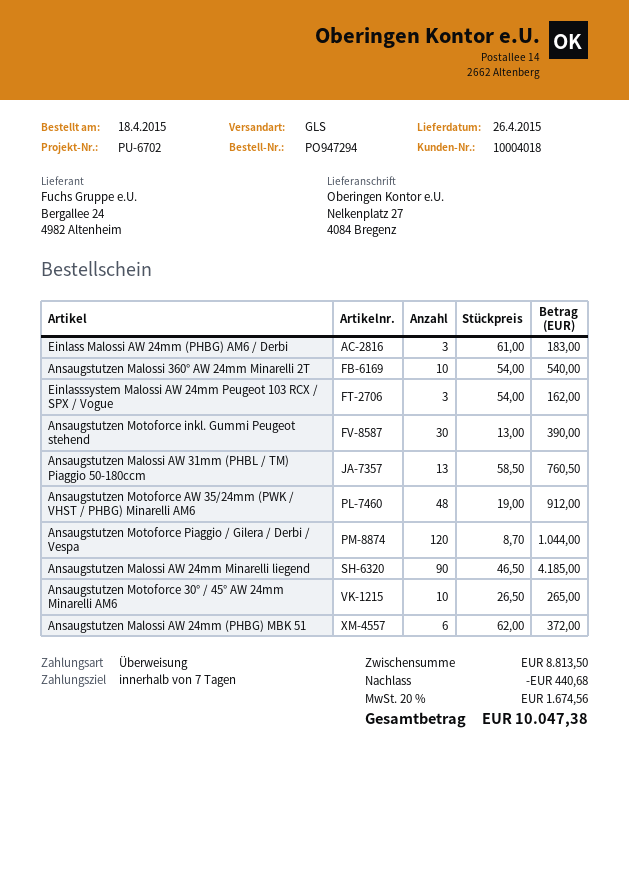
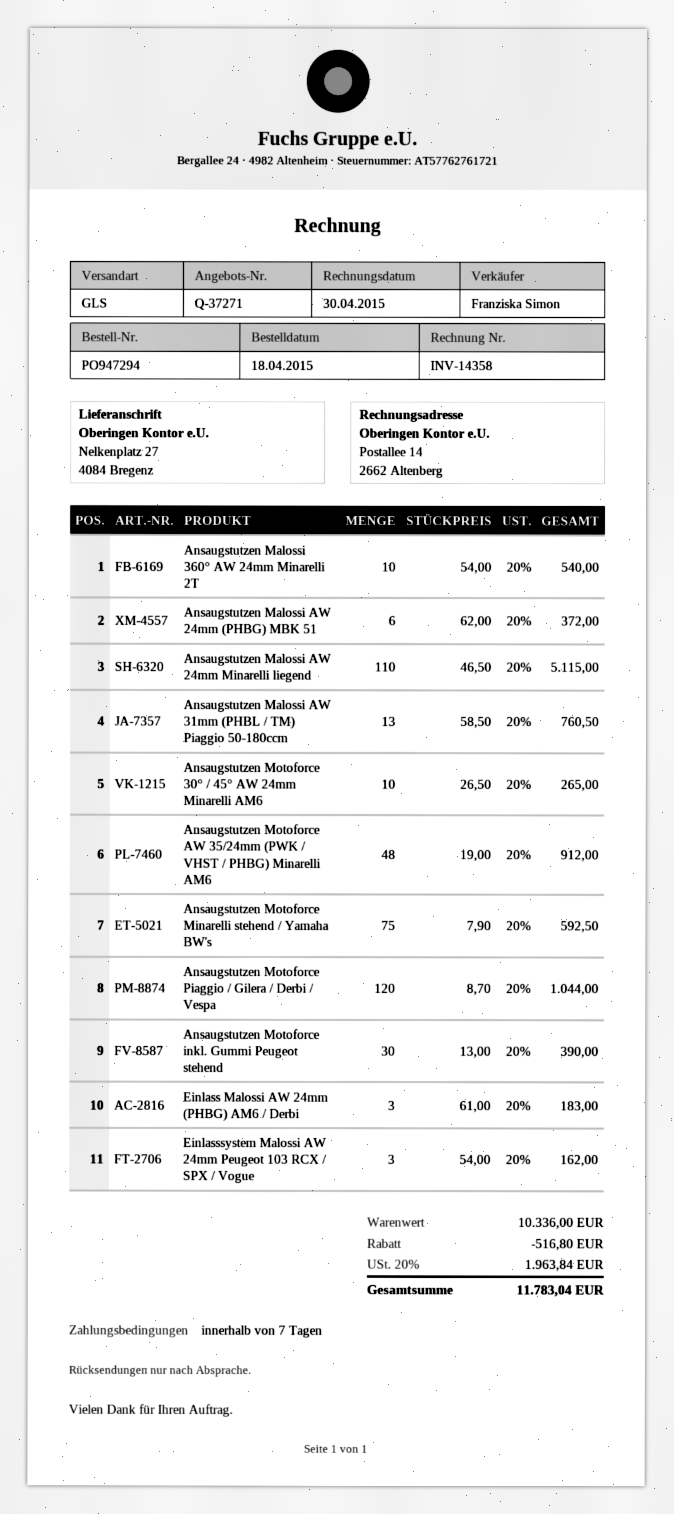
Ansaugstutzen Malossi AW 24mm Minarelli liegend: 90 x 46.50 = 4185.00 -> 110 x 46.50 = 5115.00
Ansaugstutzen Motoforce Minarelli stehend / Yamaha BW's: none -> 75 x 7.90 = 592.50
subtotal: 8813.50 -> 10336.00
discount: 440.68 -> 516.80
tax: 20% = 1674.56 -> 20% = 1963.84
total: 10047.38 -> 11783.04

